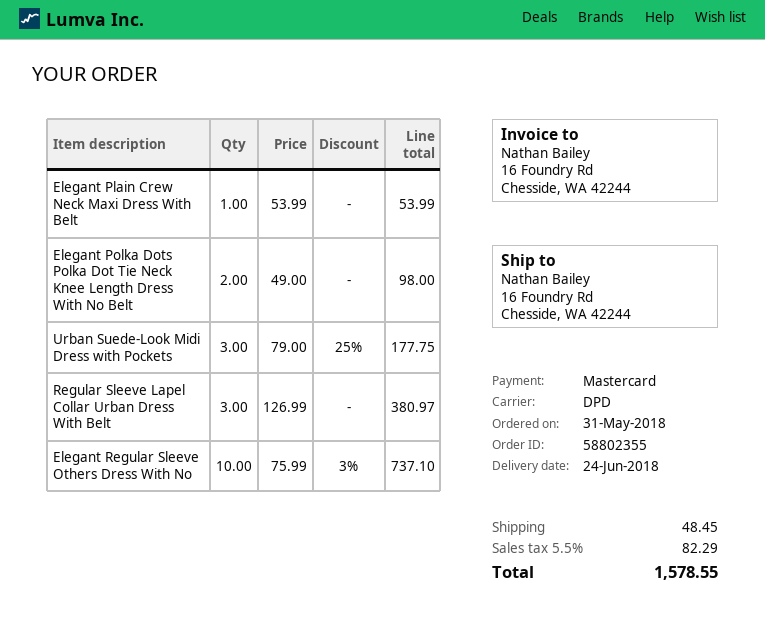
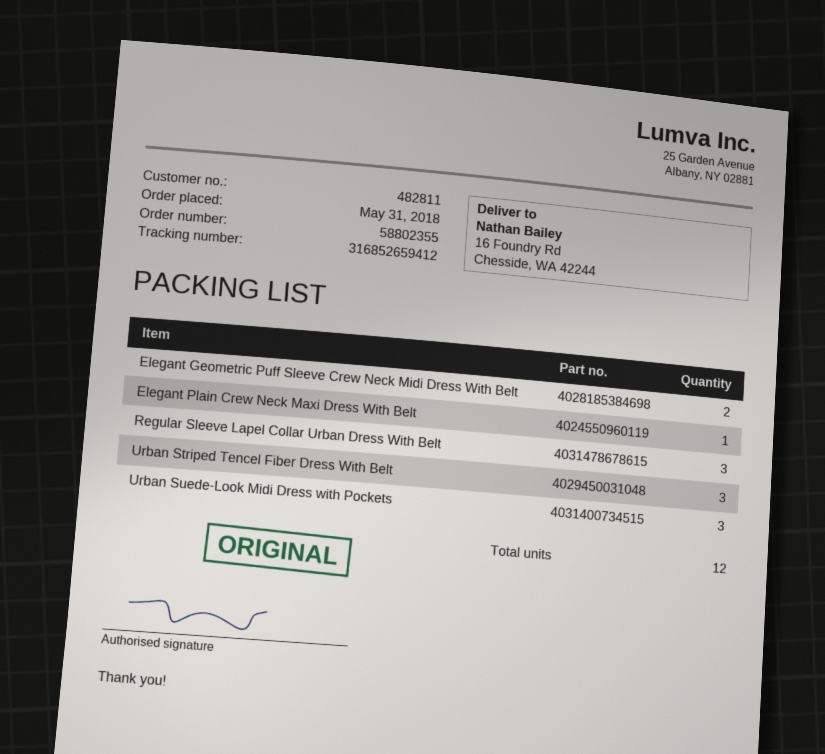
Elegant Polka Dots Polka Dot Tie Neck Knee Length Dress With No Belt: 2 -> none
Elegant Regular Sleeve Others Dress With No: 10 -> none
Elegant Geometric Puff Sleeve Crew Neck Midi Dress With Belt: none -> 2
Urban Striped Tencel Fiber Dress With Belt: none -> 3

